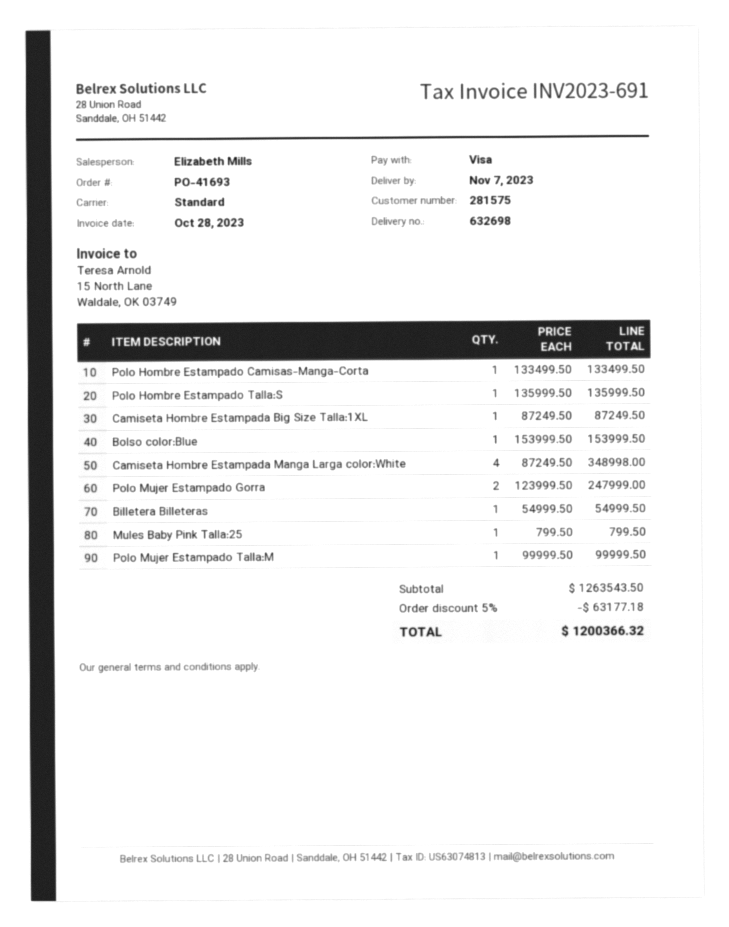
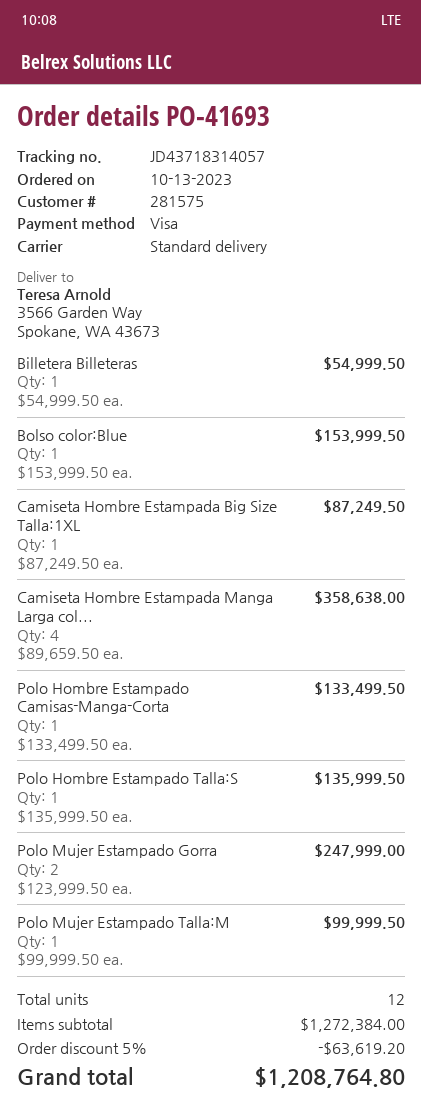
Camiseta Hombre Estampada Manga Larga color:White: 4 x 87249.50 = 348998.00 -> 4 x 89659.50 = 358638.00
Mules Baby Pink Talla:25: 1 x 799.50 = 799.50 -> none
subtotal: 1263543.50 -> 1272384.00
discount: 5% = 63177.18 -> 5% = 63619.20
total: 1200366.32 -> 1208764.80

